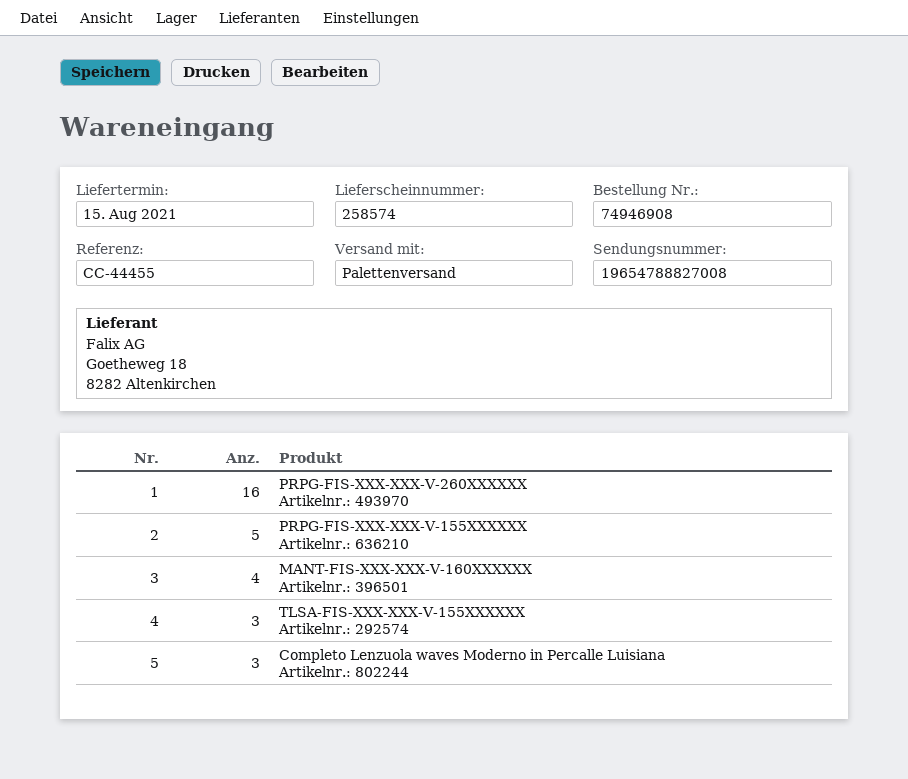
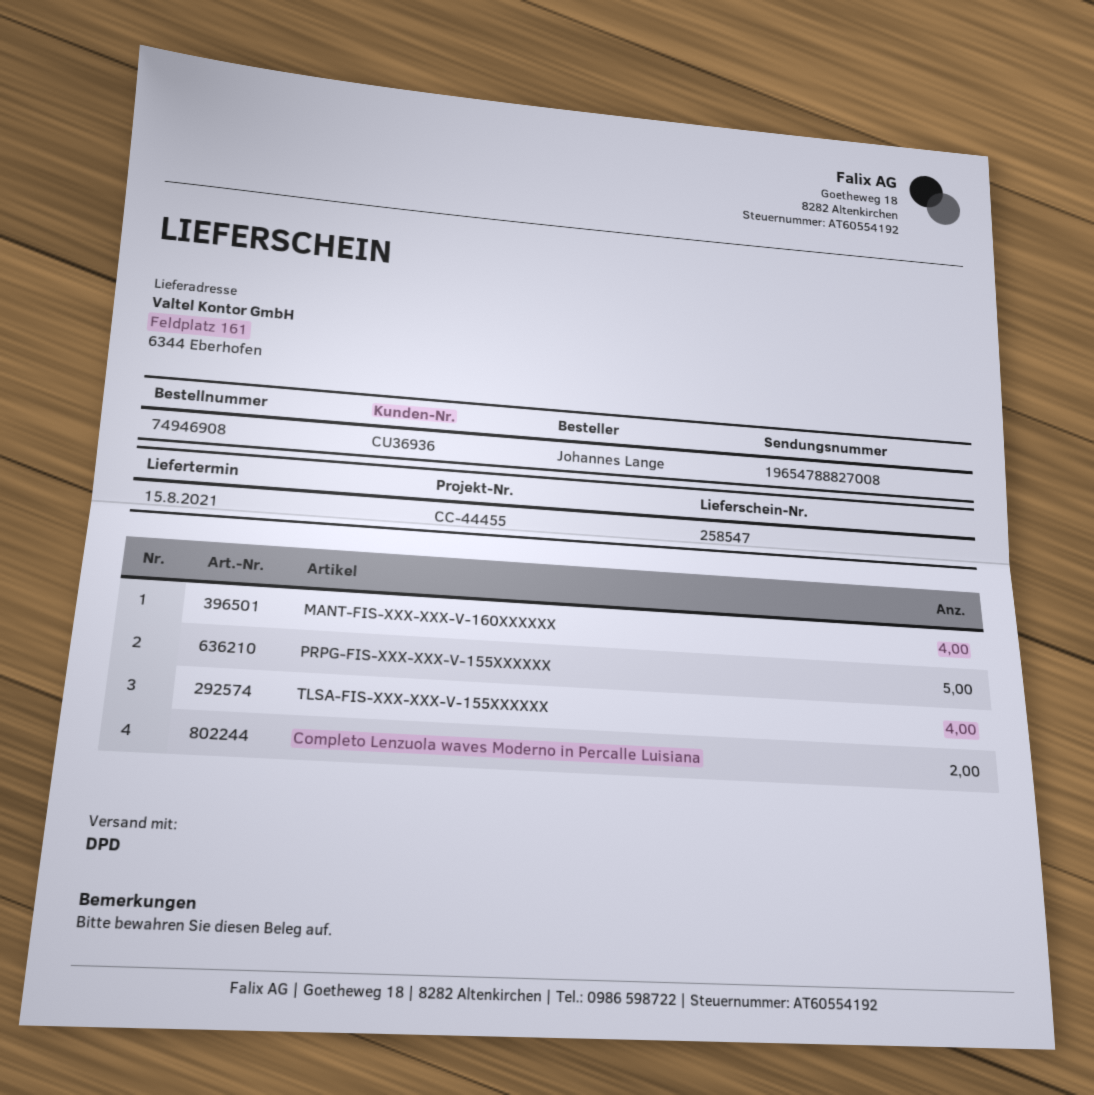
delivery note number: 258574 -> 258547
shipping method: pallet freight -> DPD
PRPG-FIS-XXX-XXX-V-260XXXXXX: 16 -> none
TLSA-FIS-XXX-XXX-V-155XXXXXX: 3 -> 4
Completo Lenzuola waves Moderno in Percalle Luisiana: 3 -> 2

